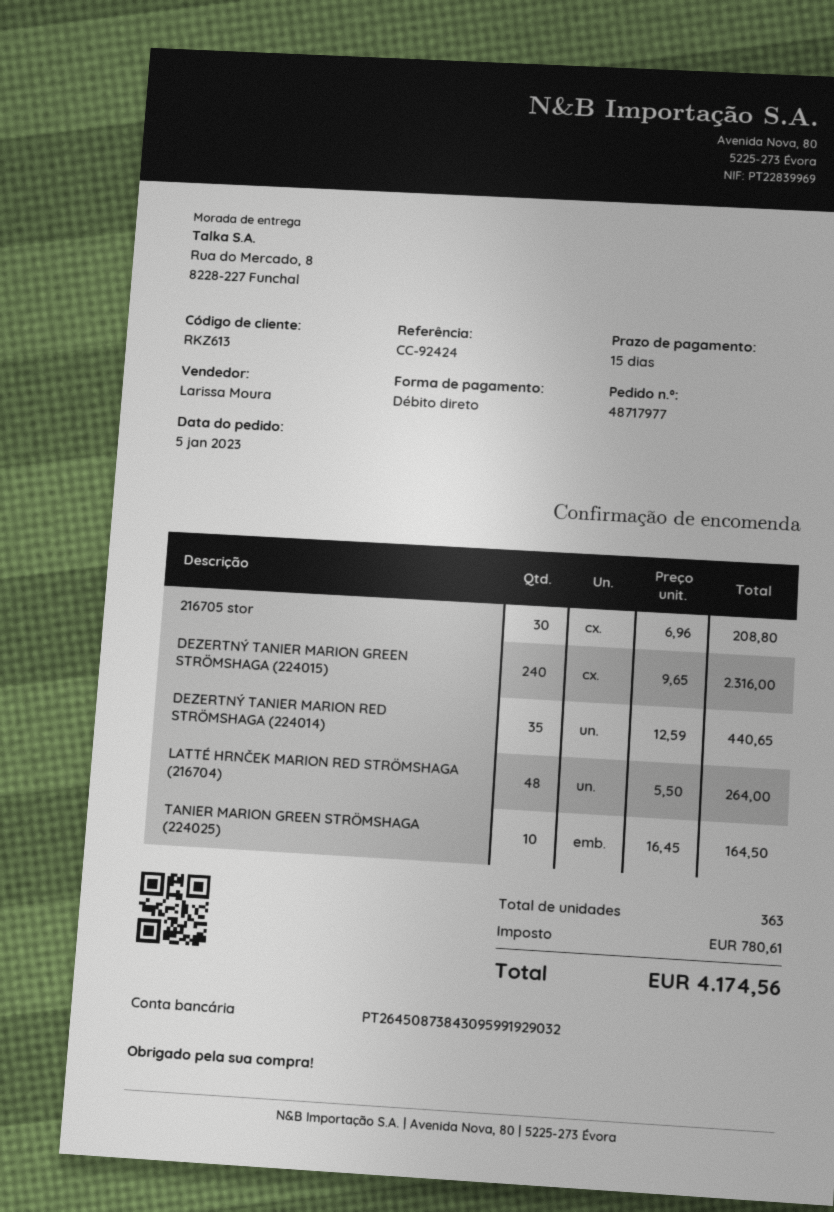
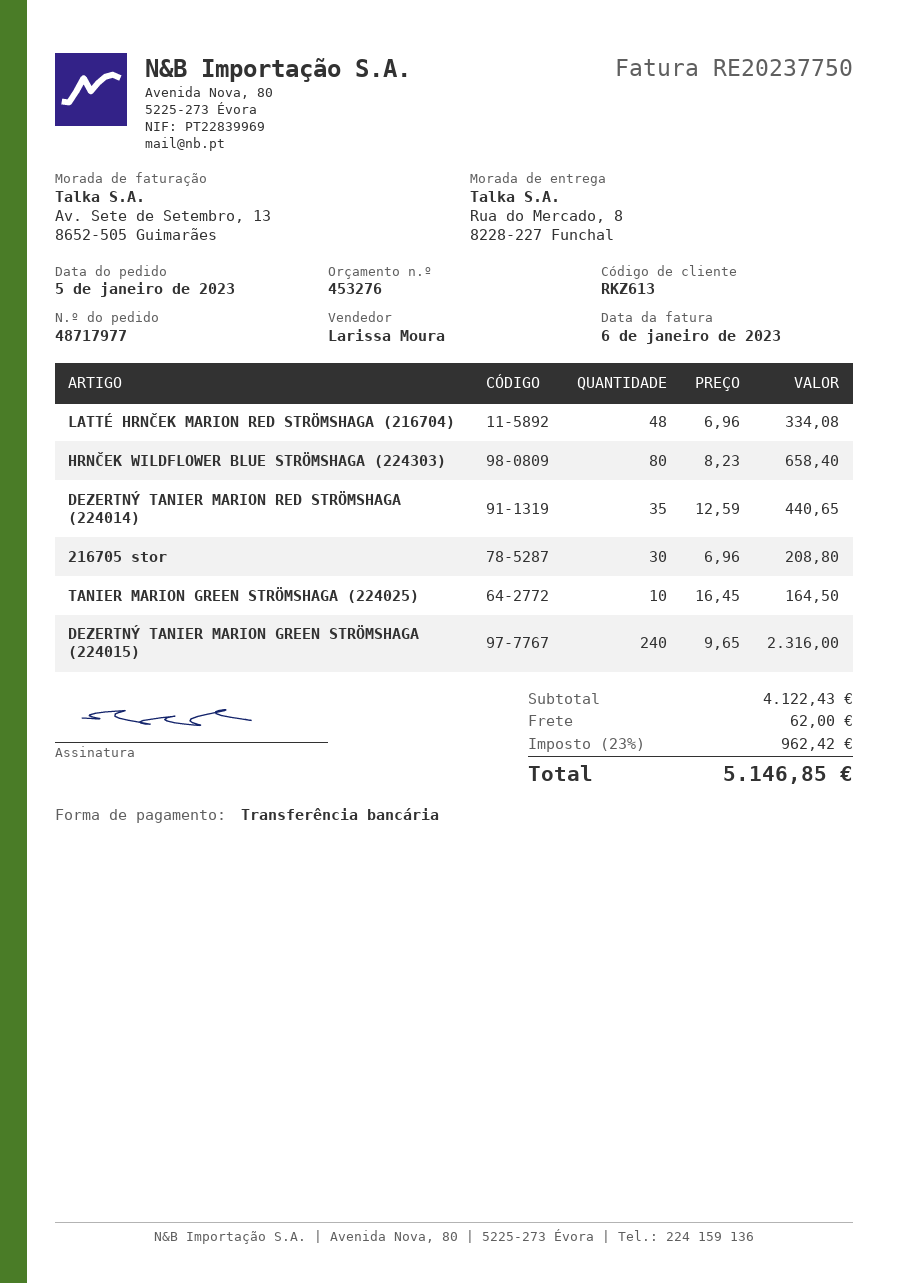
payment method: direct debit -> bank transfer
LATTÉ HRNČEK MARION RED STRÖMSHAGA (216704): 48 x 5.50 = 264.00 -> 48 x 6.96 = 334.08
HRNČEK WILDFLOWER BLUE STRÖMSHAGA (224303): none -> 80 x 8.23 = 658.40
shipping: none -> 62.00
tax: 780.61 -> 962.42
total: 4174.56 -> 5146.85

